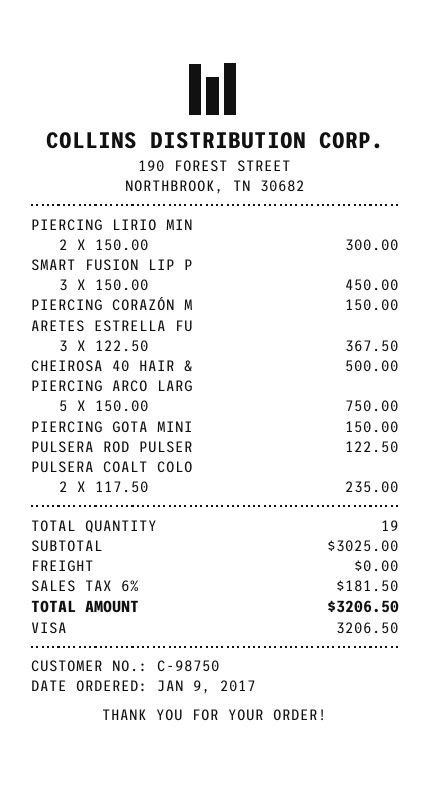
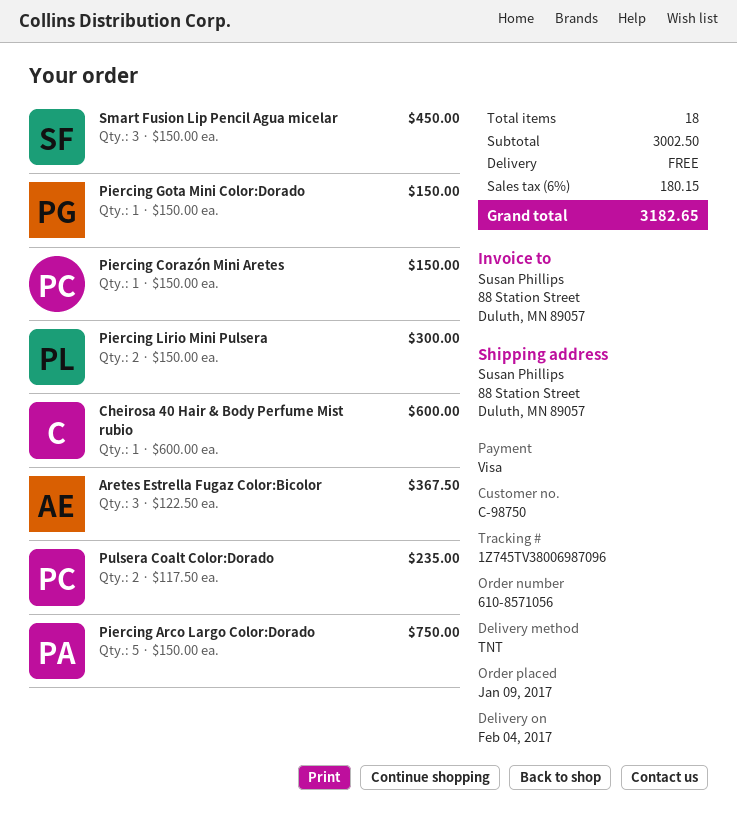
CHEIROSA 40 HAIR &: 1 x 500.00 = 500.00 -> 1 x 600.00 = 600.00
PULSERA ROD PULSER: 1 x 122.50 = 122.50 -> none
total quantity: 19 -> 18
subtotal: 3025.00 -> 3002.50
tax: 6% = 181.50 -> 6% = 180.15
total: 3206.50 -> 3182.65

